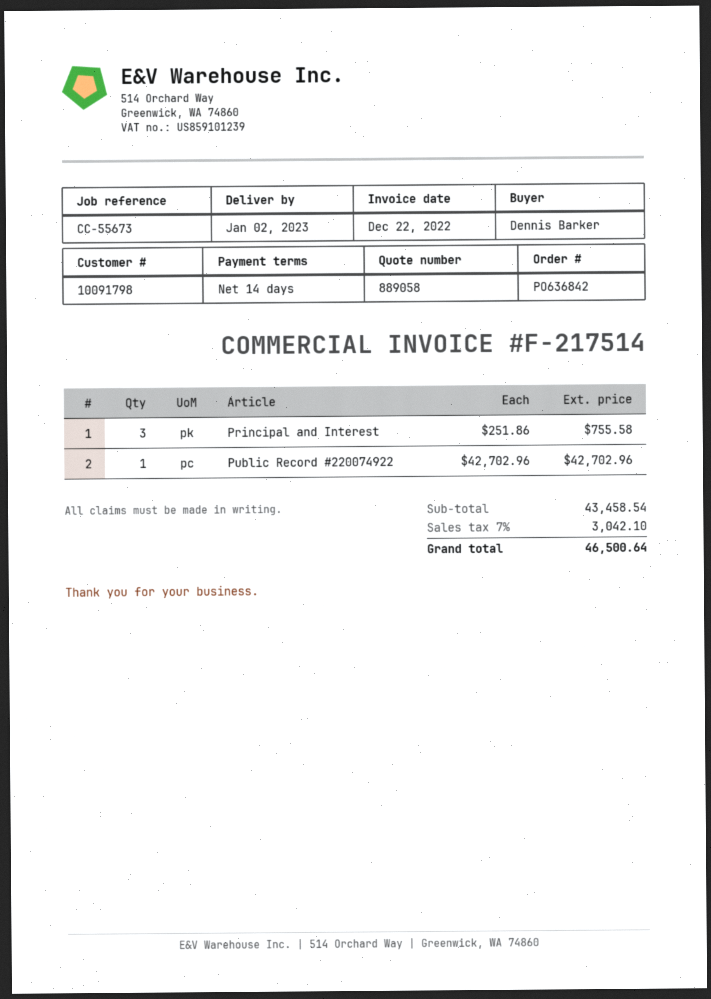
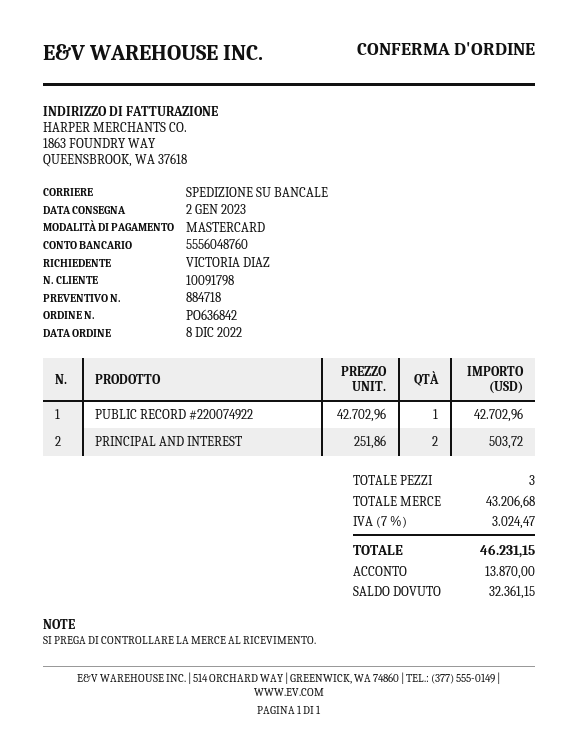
quote number: 889058 -> 884718
ordered by: Dennis Barker -> VICTORIA DIAZ
Principal and Interest: 3 x 251.86 = 755.58 -> 2 x 251.86 = 503.72
subtotal: 43458.54 -> 43206.68
tax: 7% = 3042.10 -> 7% = 3024.47
total: 46500.64 -> 46231.15

